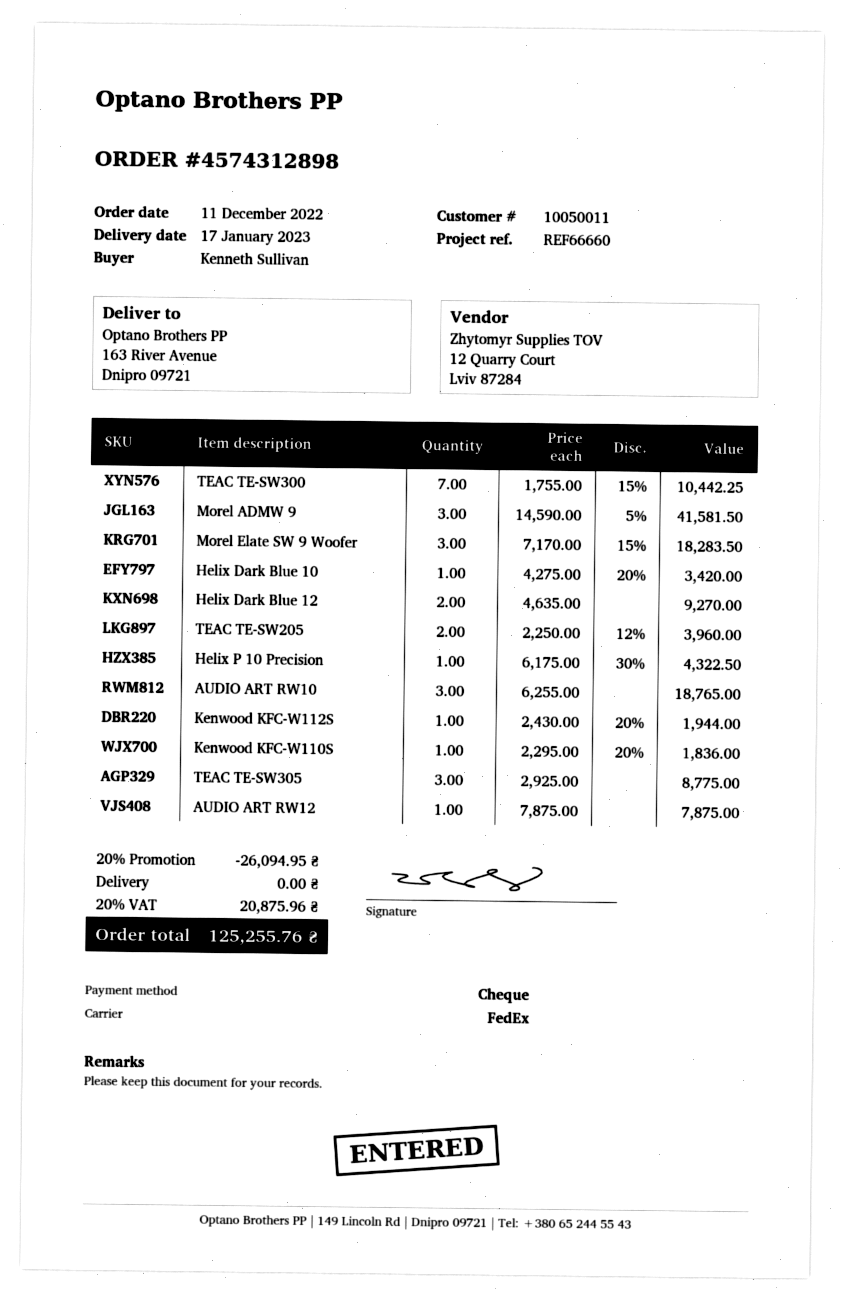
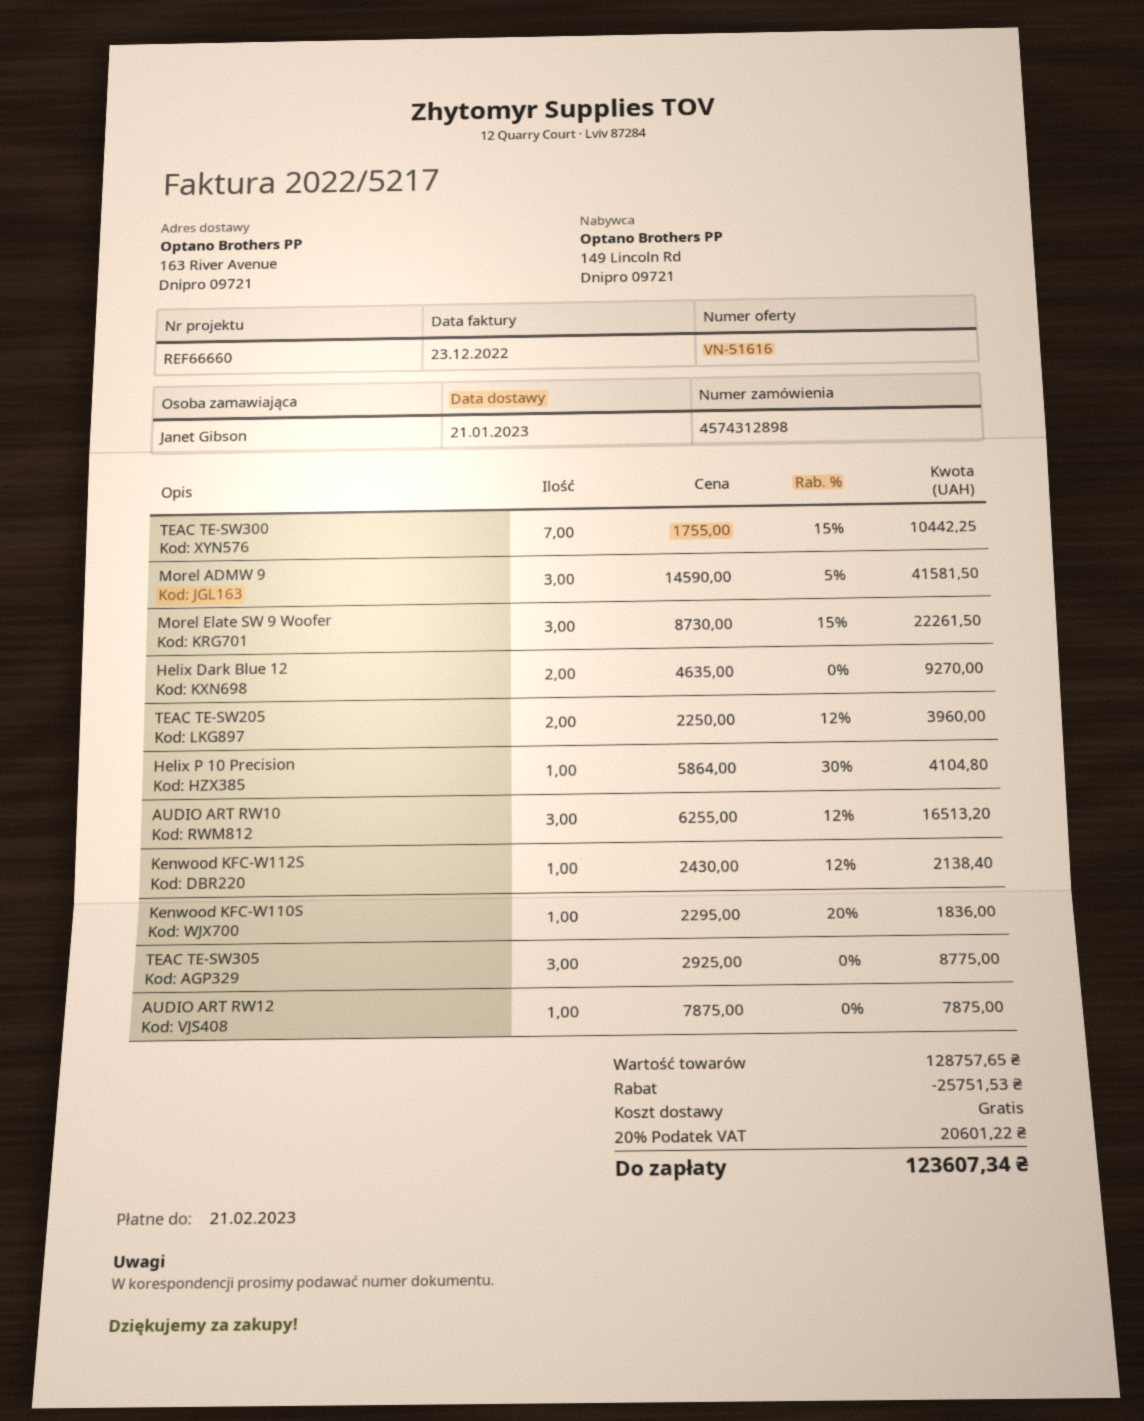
delivery date: 2023-01-17 -> 2023-01-21
ordered by: Kenneth Sullivan -> Janet Gibson
Morel Elate SW 9 Woofer: 3 x 7170.00 - 15% = 18283.50 -> 3 x 8730.00 - 15% = 22261.50
Helix Dark Blue 10: 1 x 4275.00 - 20% = 3420.00 -> none
Helix P 10 Precision: 1 x 6175.00 - 30% = 4322.50 -> 1 x 5864.00 - 30% = 4104.80
AUDIO ART RW10: 3 x 6255.00 = 18765.00 -> 3 x 6255.00 - 12% = 16513.20
Kenwood KFC-W112S: 1 x 2430.00 - 20% = 1944.00 -> 1 x 2430.00 - 12% = 2138.40
discount: 26094.95 -> 25751.53
tax: 20% = 20875.96 -> 20% = 20601.22
total: 125255.76 -> 123607.34

